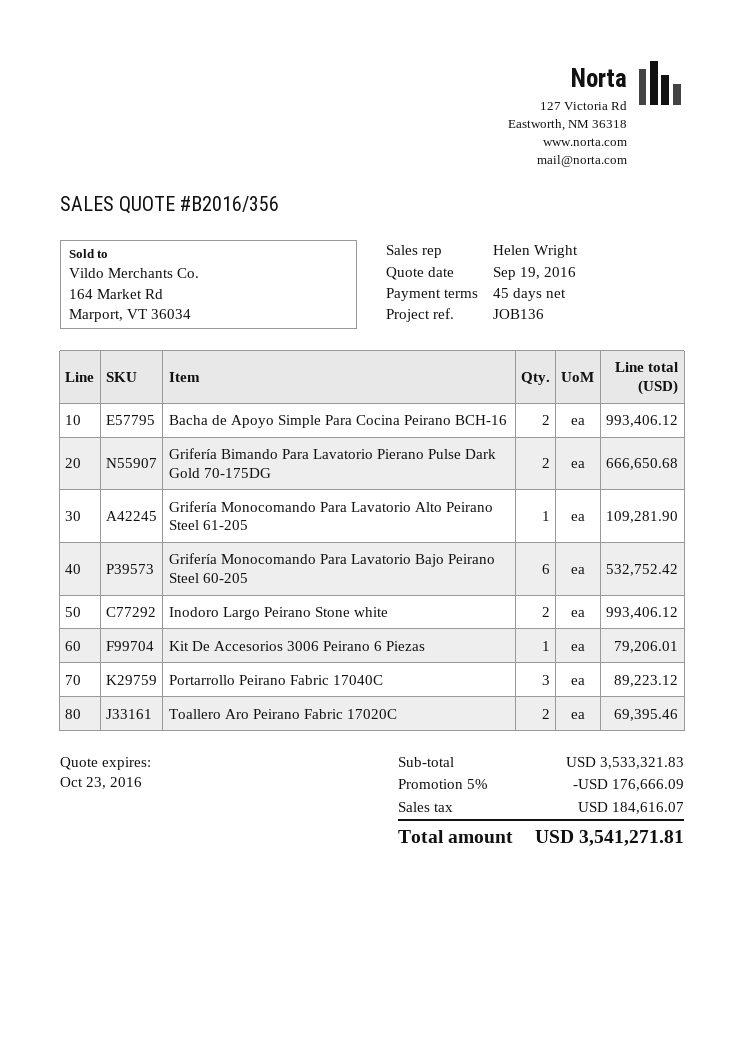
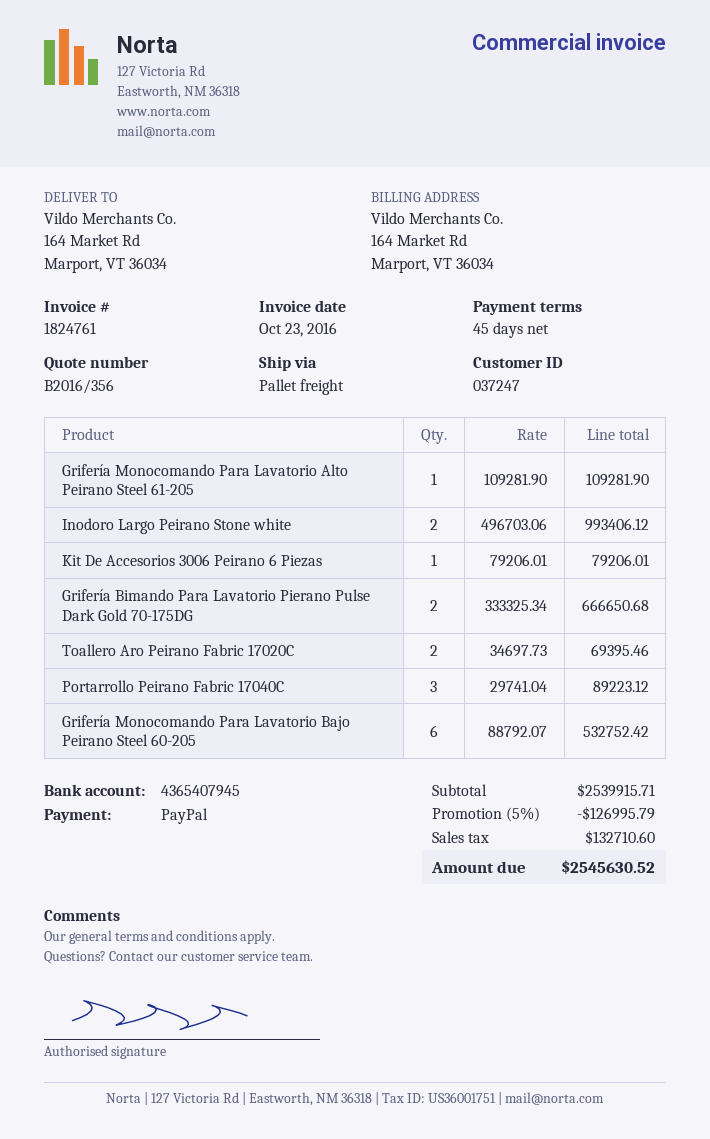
Bacha de Apoyo Simple Para Cocina Peirano BCH-16: 2 for 993406.12 -> none
subtotal: 3533321.83 -> 2539915.71
discount: 5% = 176666.09 -> 5% = 126995.79
tax: 184616.07 -> 132710.60
total: 3541271.81 -> 2545630.52

